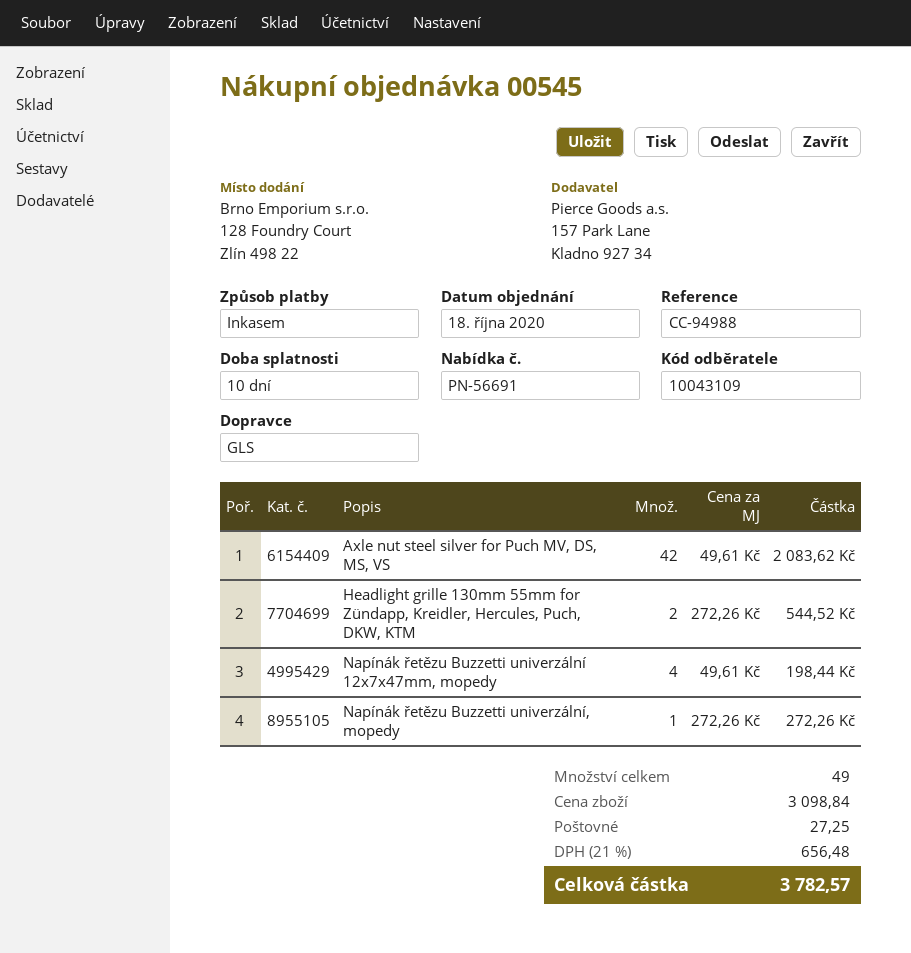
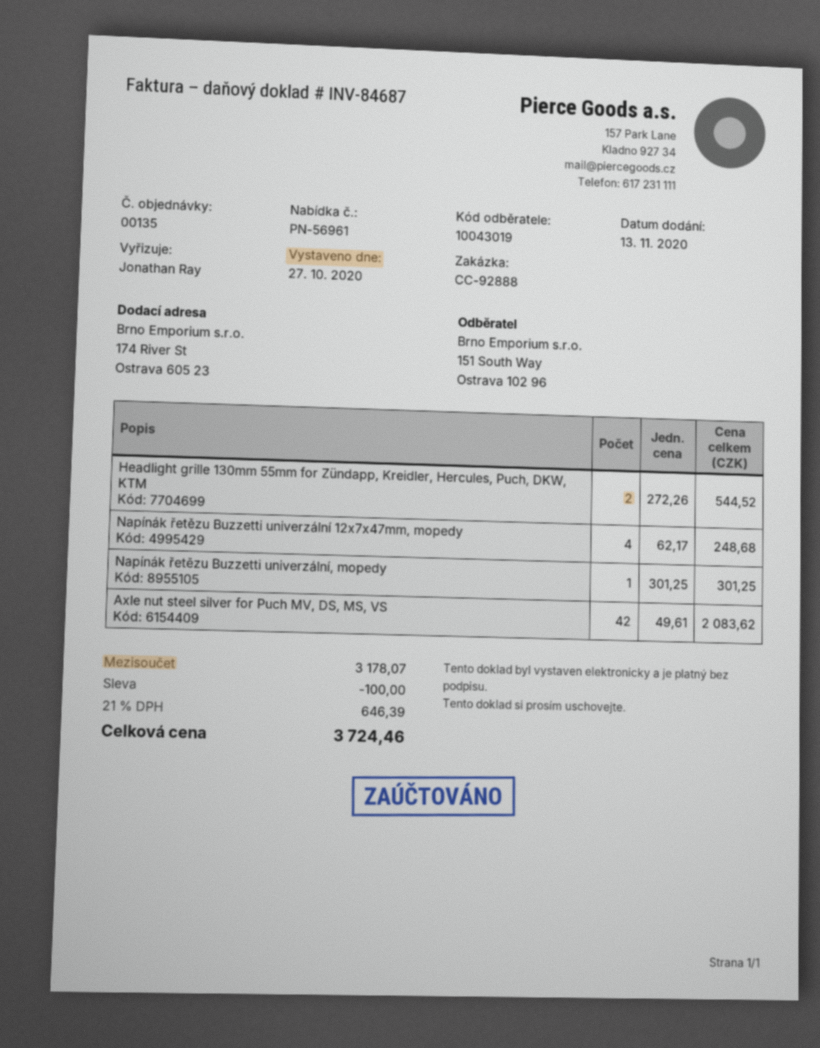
quote number: PN-56691 -> PN-56961
order number: 00545 -> 00135
customer number: 10043109 -> 10043019
reference: CC-94988 -> CC-92888
ship to: 128 Foundry Court, Zlín 498 22 -> 174 River St, Ostrava 605 23
Napínák řetězu Buzzetti univerzální 12x7x47mm, mopedy: 4 x 49.61 = 198.44 -> 4 x 62.17 = 248.68
Napínák řetězu Buzzetti univerzální, mopedy: 1 x 272.26 = 272.26 -> 1 x 301.25 = 301.25
subtotal: 3098.84 -> 3178.07
discount: none -> 100.00
shipping: 27.25 -> none
tax: 21% = 656.48 -> 21% = 646.39
total: 3782.57 -> 3724.46

